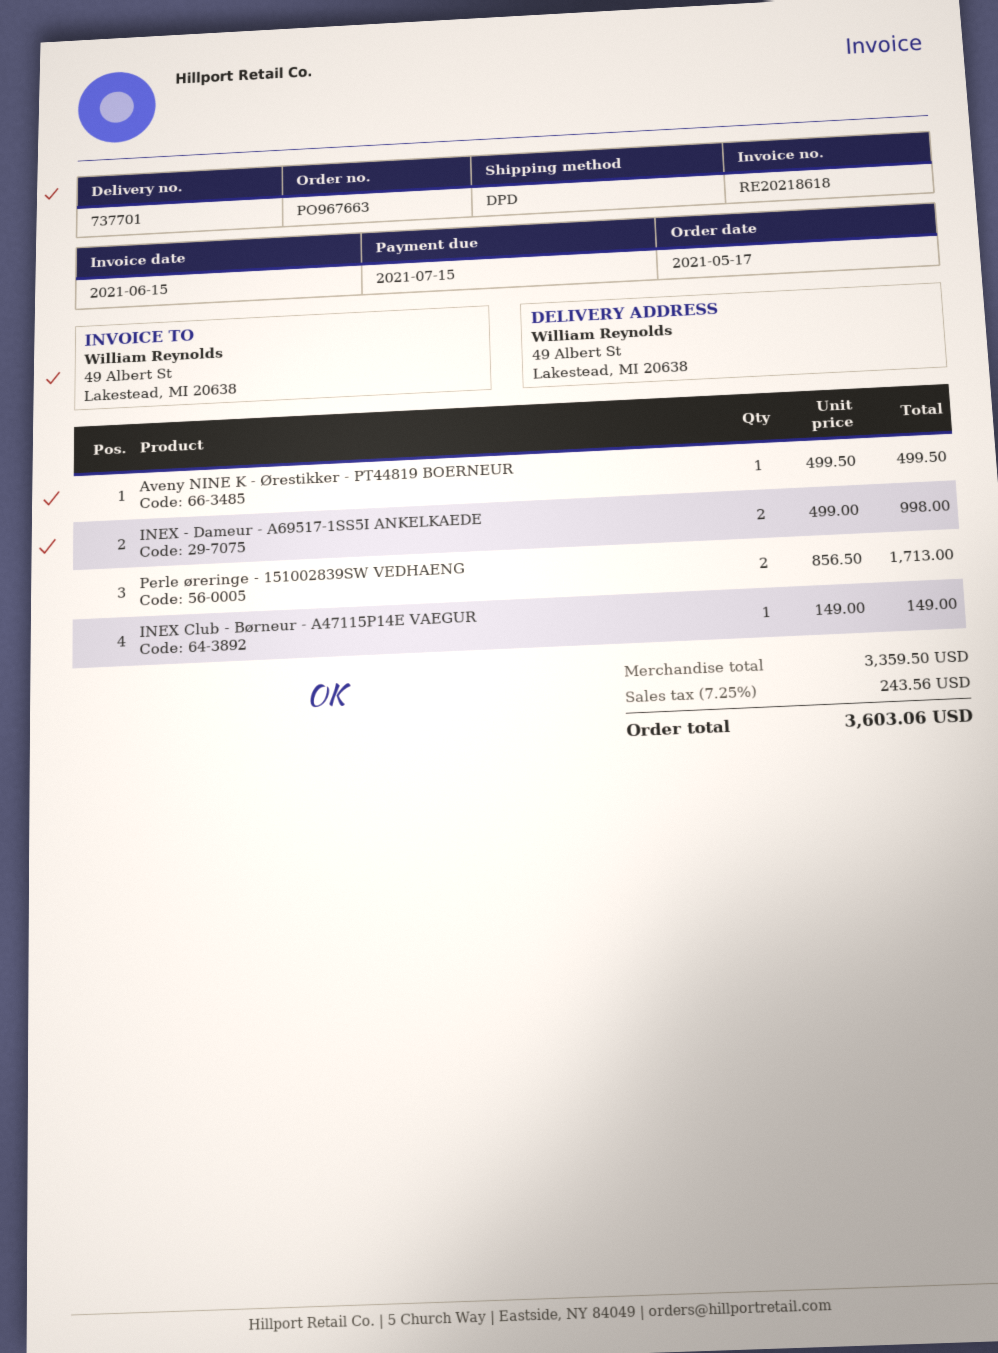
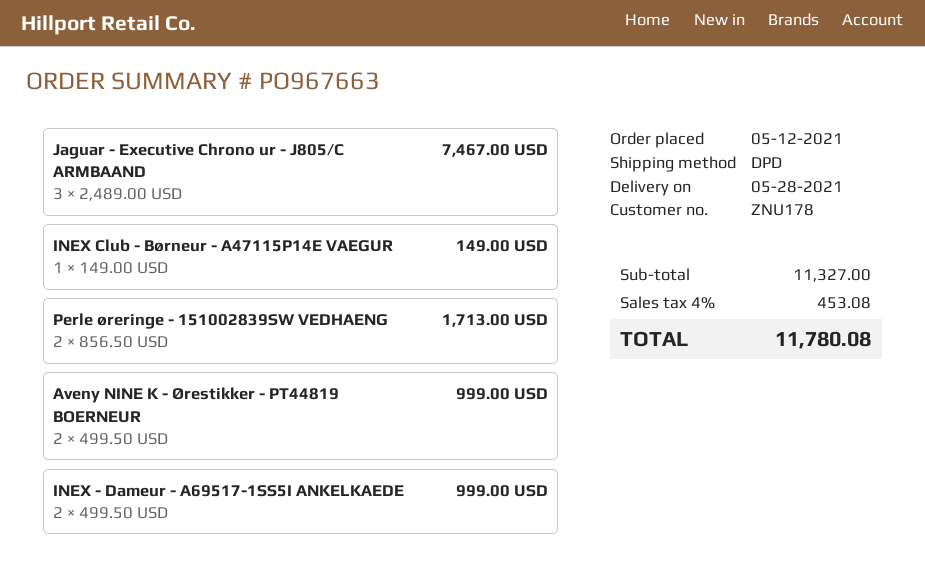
order date: 2021-05-17 -> 2021-05-12
Aveny NINE K - Ørestikker - PT44819 BOERNEUR: 1 x 499.50 = 499.50 -> 2 x 499.50 = 999.00
INEX - Dameur - A69517-1SS5I ANKELKAEDE: 2 x 499.00 = 998.00 -> 2 x 499.50 = 999.00
Jaguar - Executive Chrono ur - J805/C ARMBAAND: none -> 3 x 2489.00 = 7467.00
subtotal: 3359.50 -> 11327.00
tax: 7.25% = 243.56 -> 4% = 453.08
total: 3603.06 -> 11780.08

